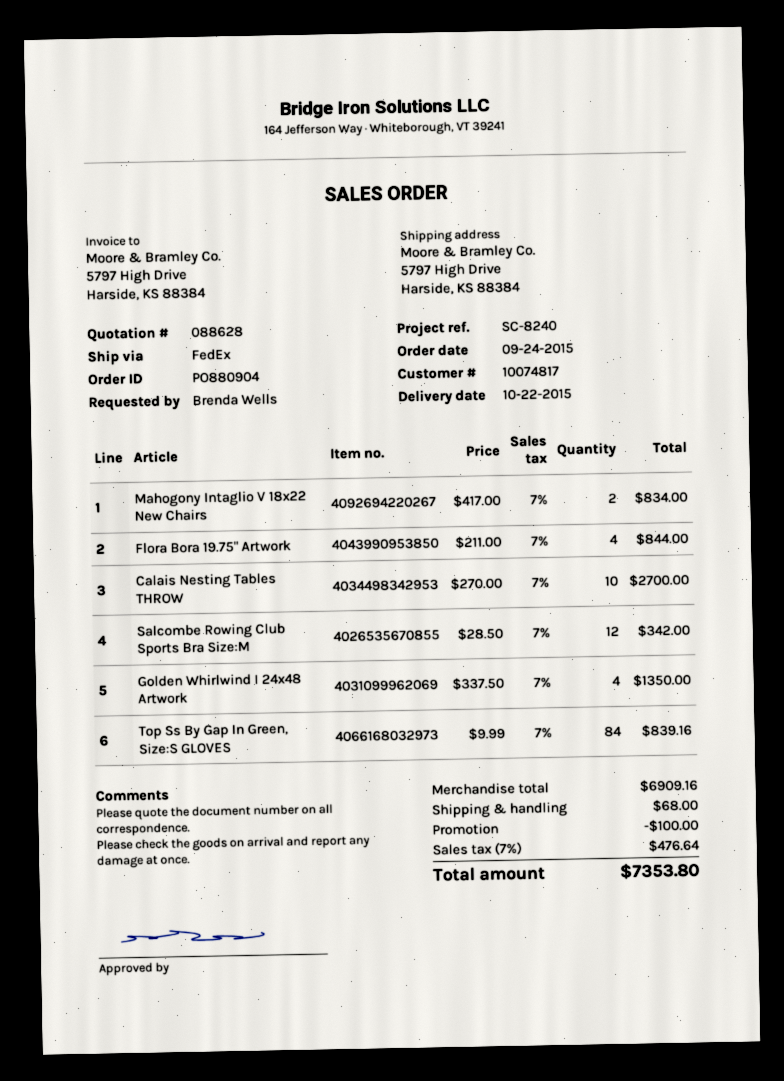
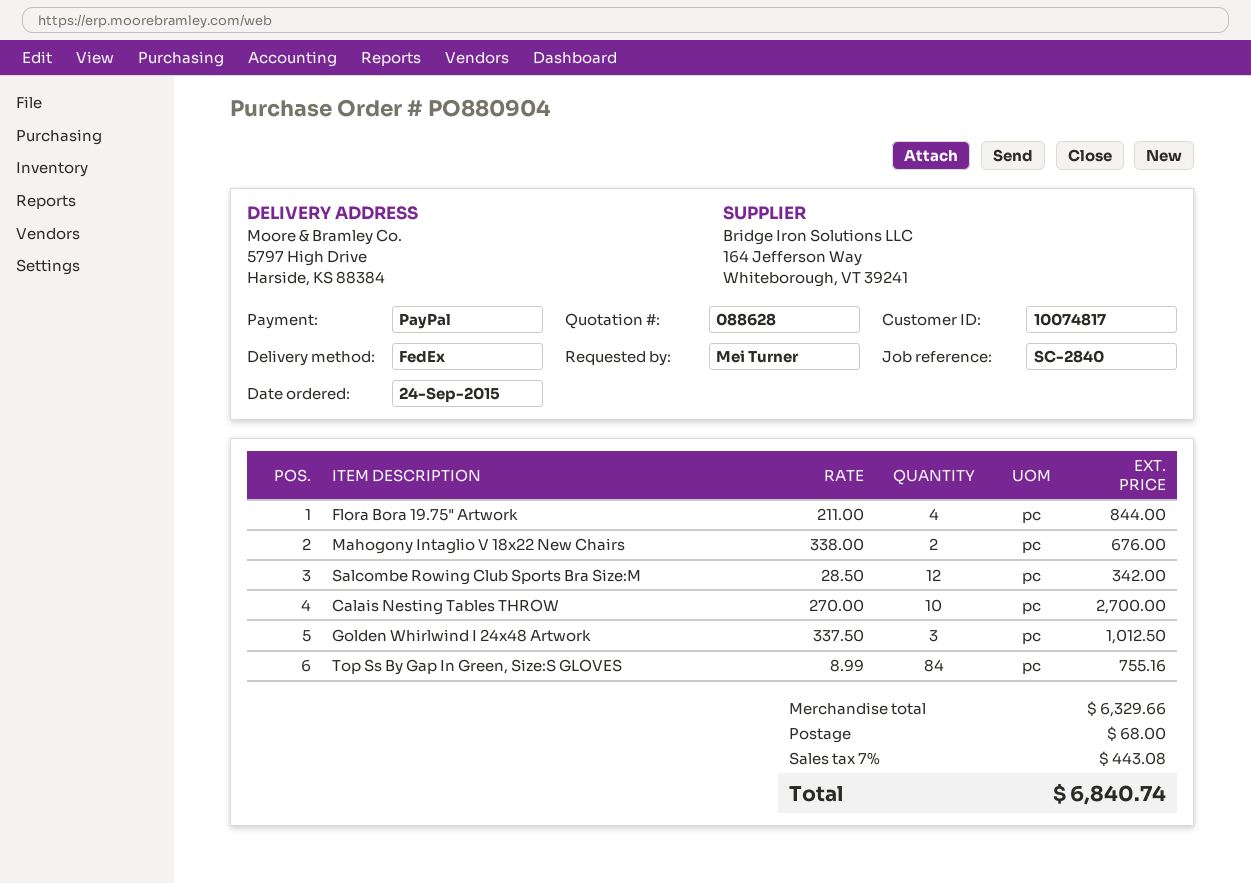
reference: SC-8240 -> SC-2840
ordered by: Brenda Wells -> Mei Turner
Mahogony Intaglio V 18x22 New Chairs: 2 x 417.00 = 834.00 -> 2 x 338.00 = 676.00
Golden Whirlwind I 24x48 Artwork: 4 x 337.50 = 1350.00 -> 3 x 337.50 = 1012.50
Top Ss By Gap In Green, Size:S GLOVES: 84 x 9.99 = 839.16 -> 84 x 8.99 = 755.16
subtotal: 6909.16 -> 6329.66
discount: 100.00 -> none
tax: 7% = 476.64 -> 7% = 443.08
total: 7353.80 -> 6840.74

